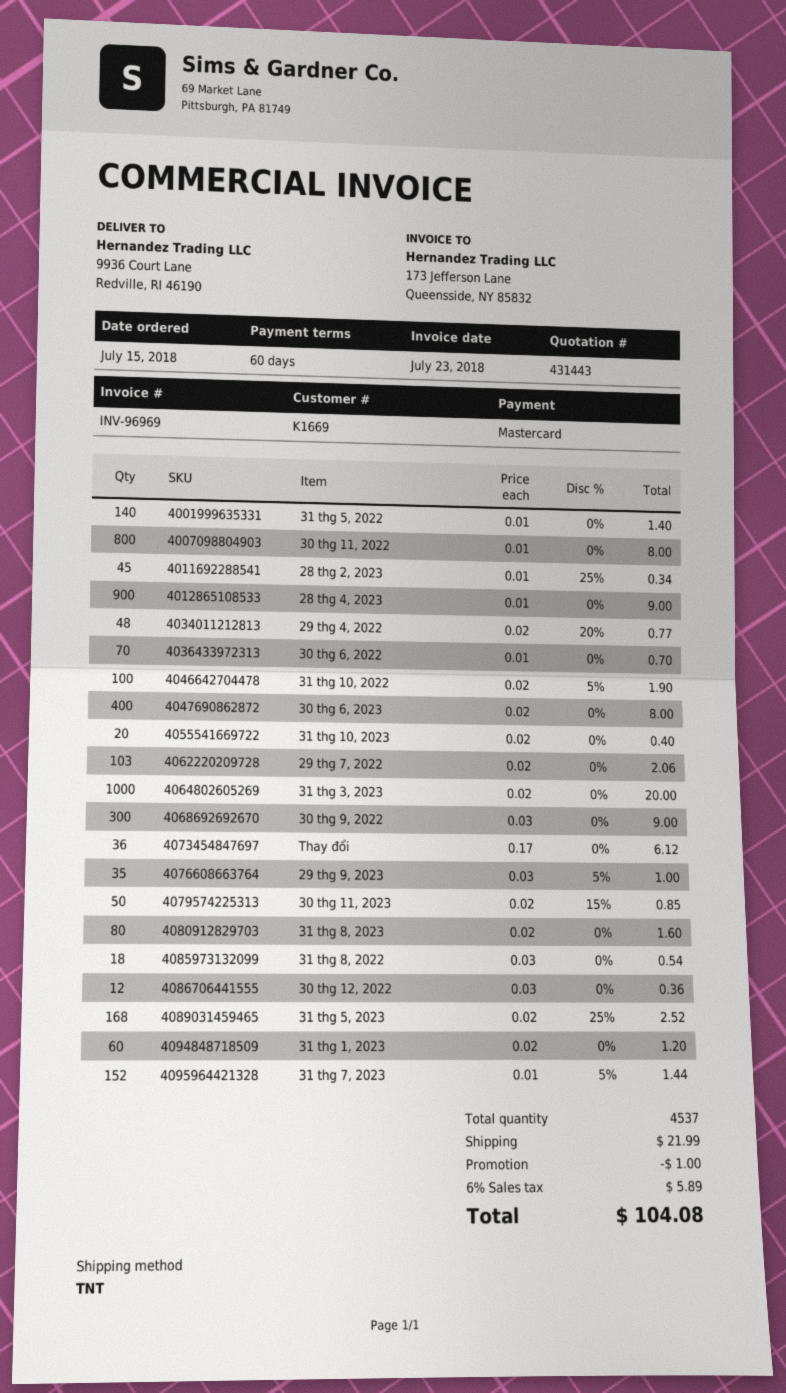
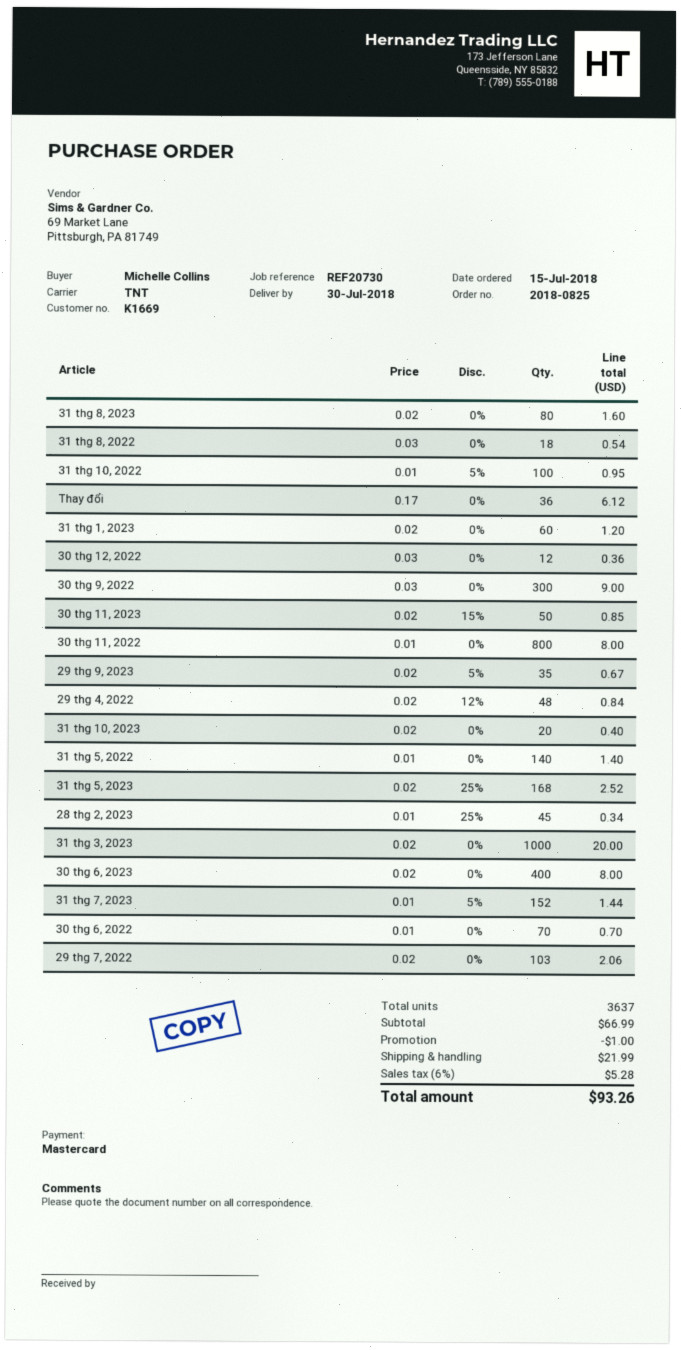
28 thg 4, 2023: 900 x 0.01 = 9.00 -> none
29 thg 4, 2022: 48 x 0.02 - 20% = 0.77 -> 48 x 0.02 - 12% = 0.84
31 thg 10, 2022: 100 x 0.02 - 5% = 1.90 -> 100 x 0.01 - 5% = 0.95
29 thg 9, 2023: 35 x 0.03 - 5% = 1.00 -> 35 x 0.02 - 5% = 0.67
total quantity: 4537 -> 3637
tax: 6% = 5.89 -> 6% = 5.28
total: 104.08 -> 93.26

